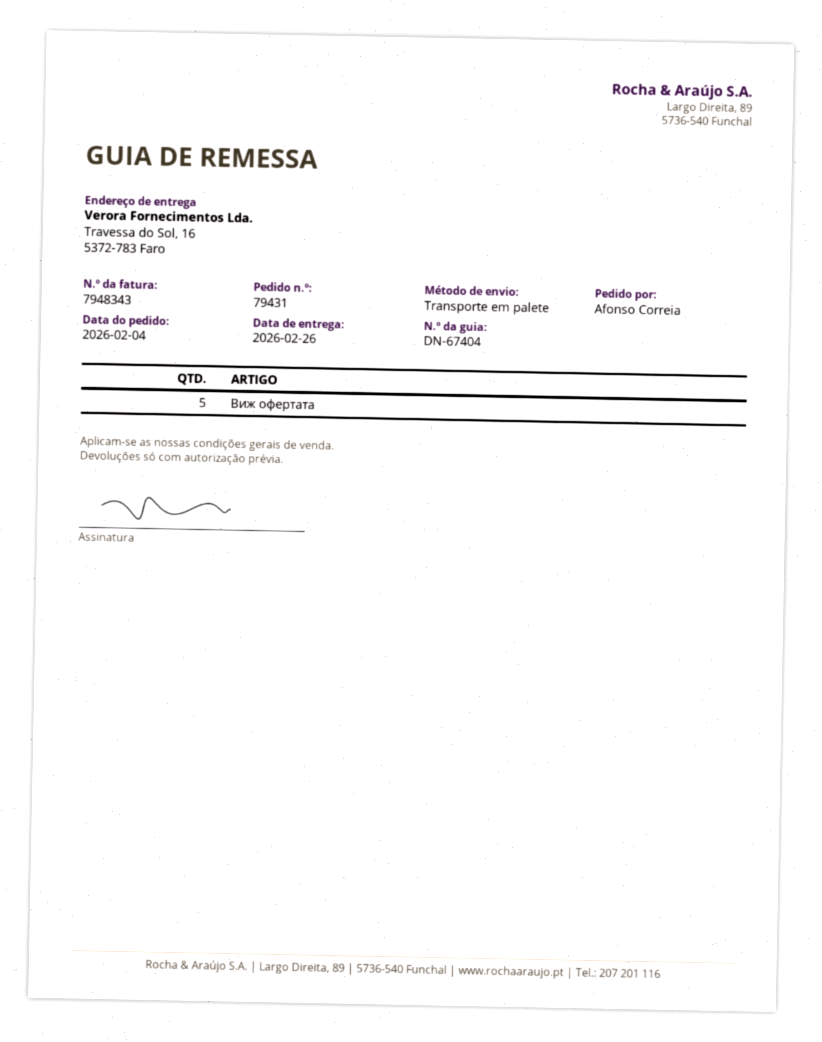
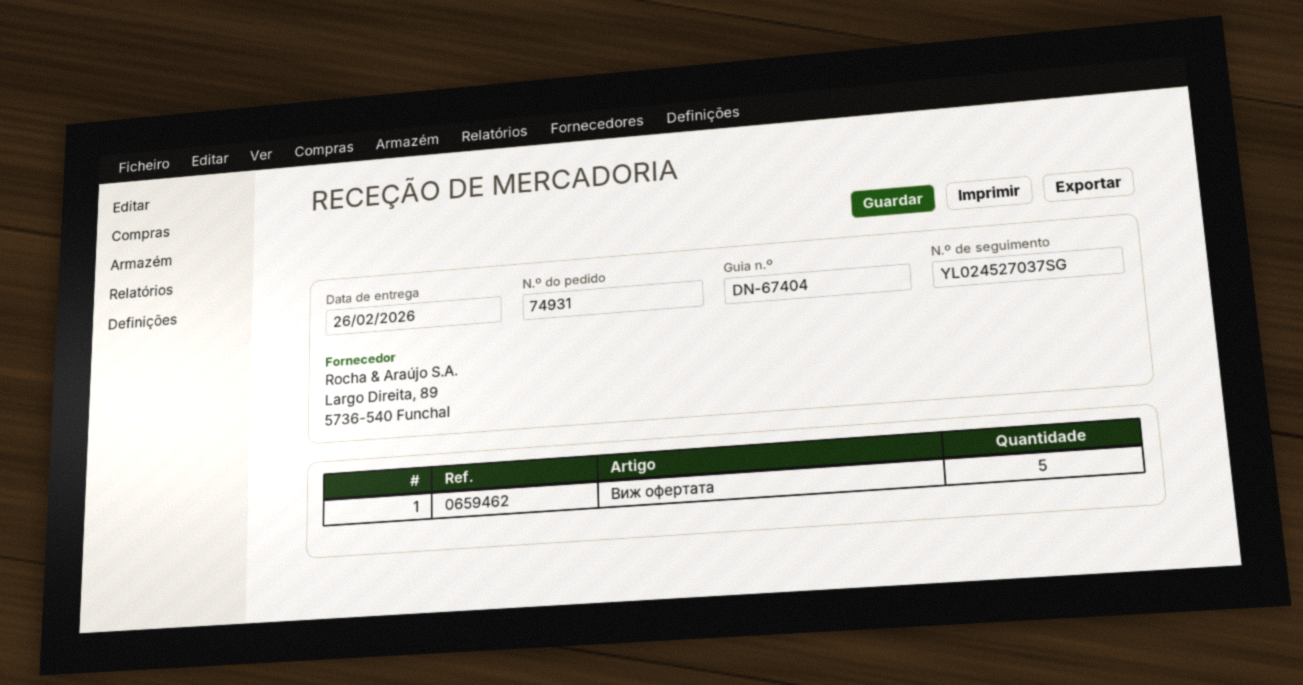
order number: 79431 -> 74931

